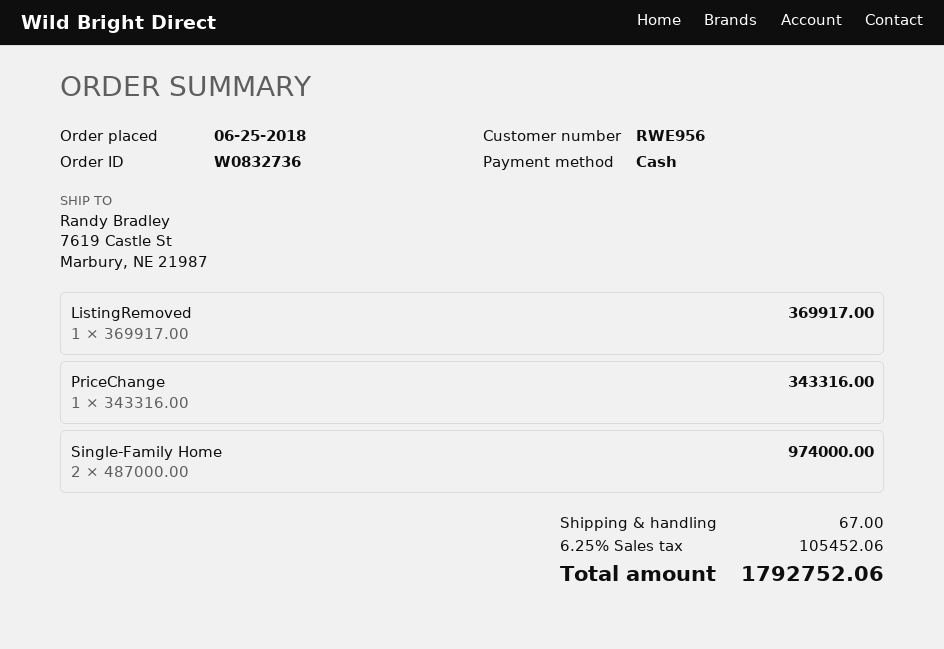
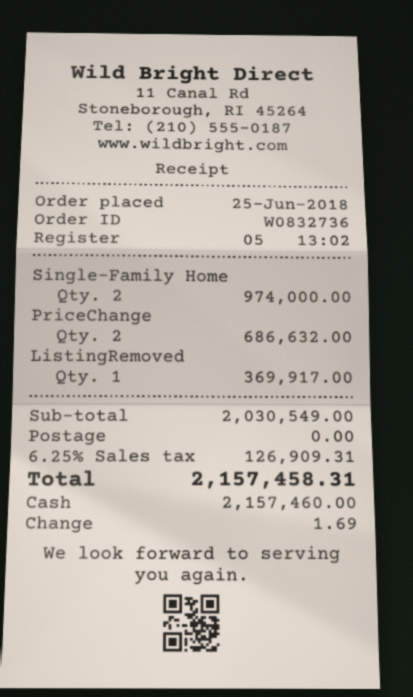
PriceChange: 1 for 343316.00 -> 2 for 686632.00
shipping: 67.00 -> 0.00
tax: 6.25% = 105452.06 -> 6.25% = 126909.31
total: 1792752.06 -> 2157458.31

